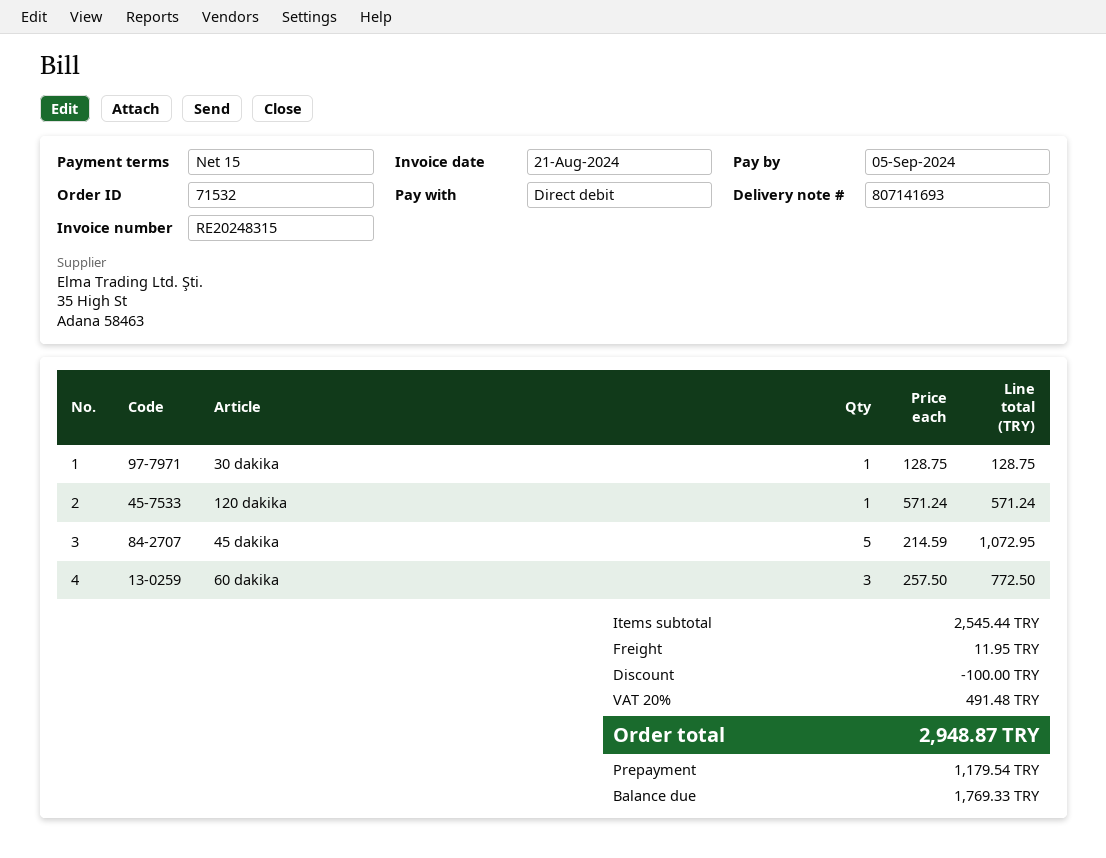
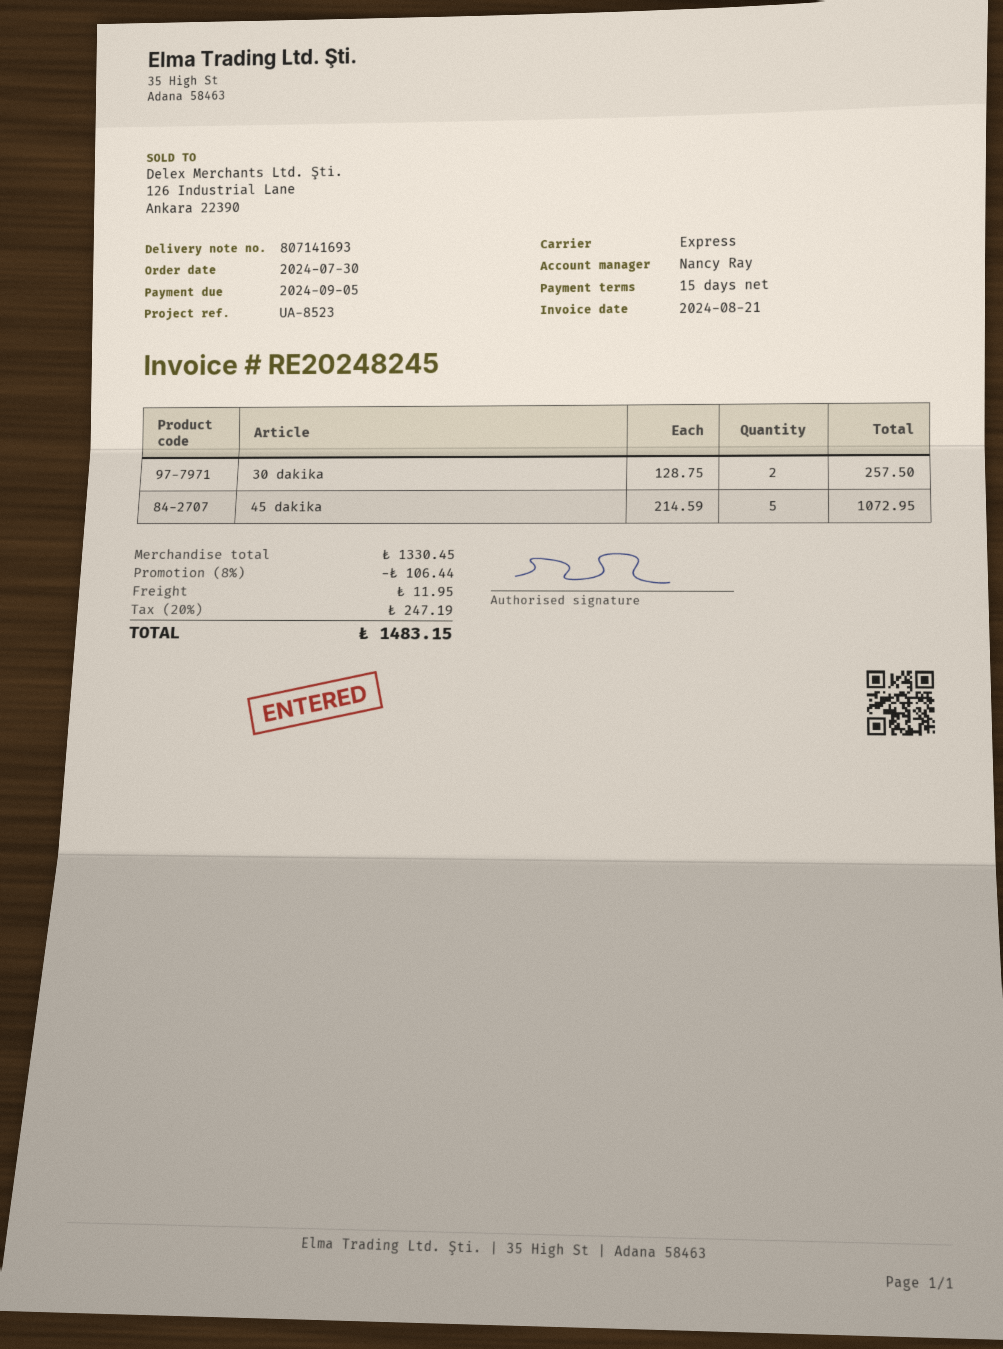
invoice number: RE20248315 -> RE20248245
30 dakika: 1 x 128.75 = 128.75 -> 2 x 128.75 = 257.50
120 dakika: 1 x 571.24 = 571.24 -> none
60 dakika: 3 x 257.50 = 772.50 -> none
subtotal: 2545.44 -> 1330.45
discount: 100.00 -> 106.44
tax: 20% = 491.48 -> 20% = 247.19
total: 2948.87 -> 1483.15

